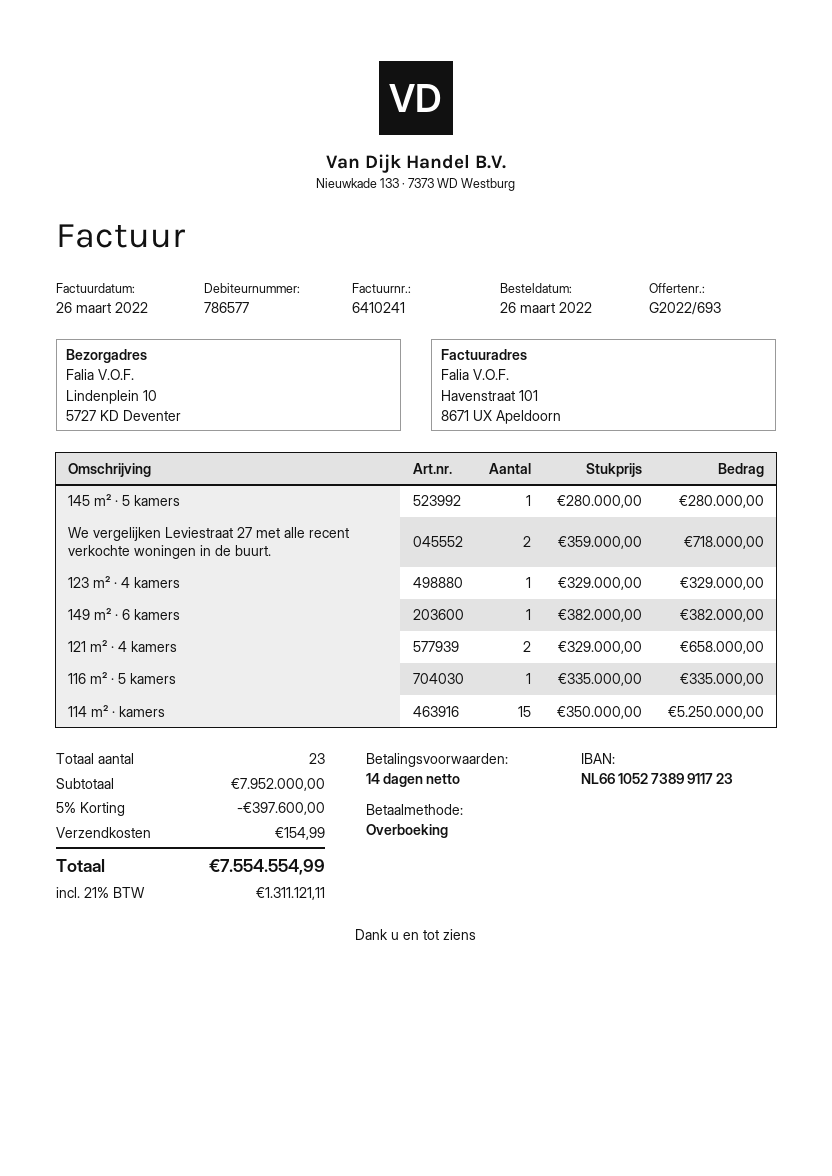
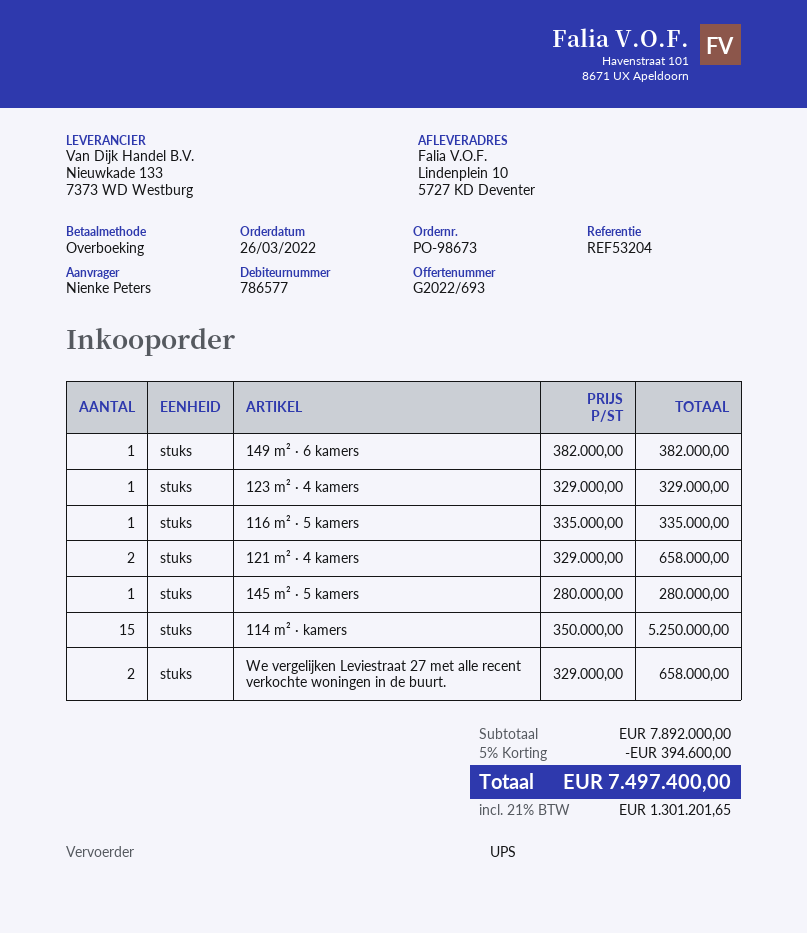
We vergelijken Leviestraat 27 met alle recent verkochte woningen in de buurt.: 2 x 359000.00 = 718000.00 -> 2 x 329000.00 = 658000.00
subtotal: 7952000.00 -> 7892000.00
discount: 5% = 397600.00 -> 5% = 394600.00
shipping: 154.99 -> none
tax: 21% = 1311121.11 -> 21% = 1301201.65
total: 7554554.99 -> 7497400.00

